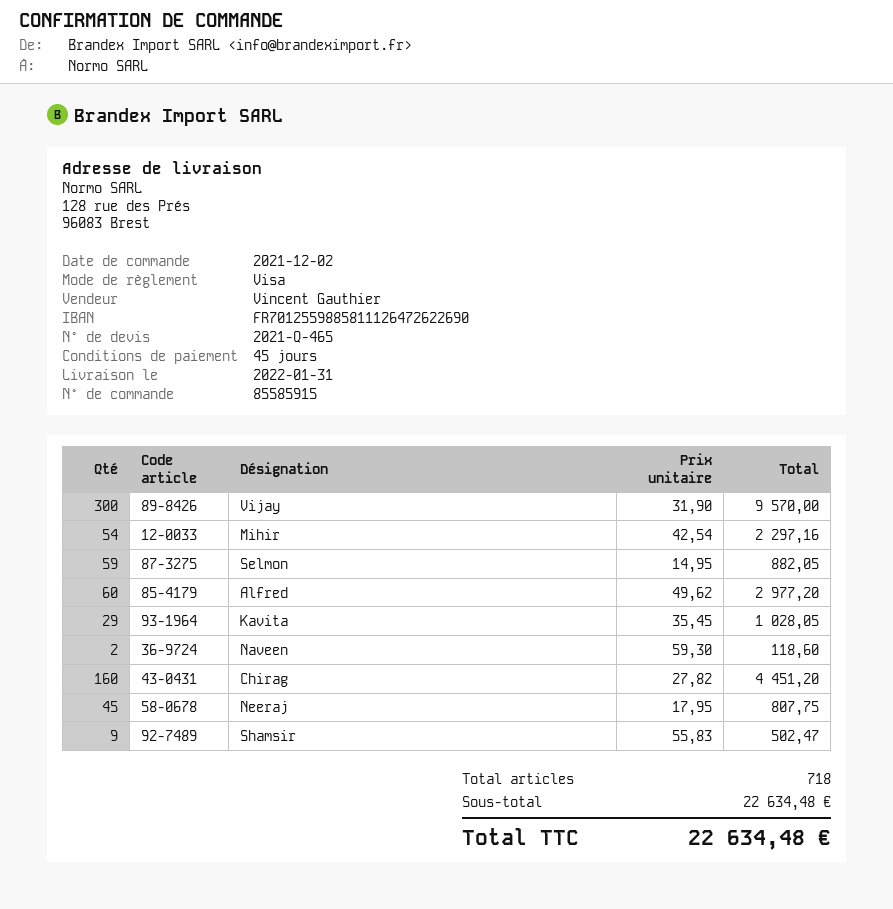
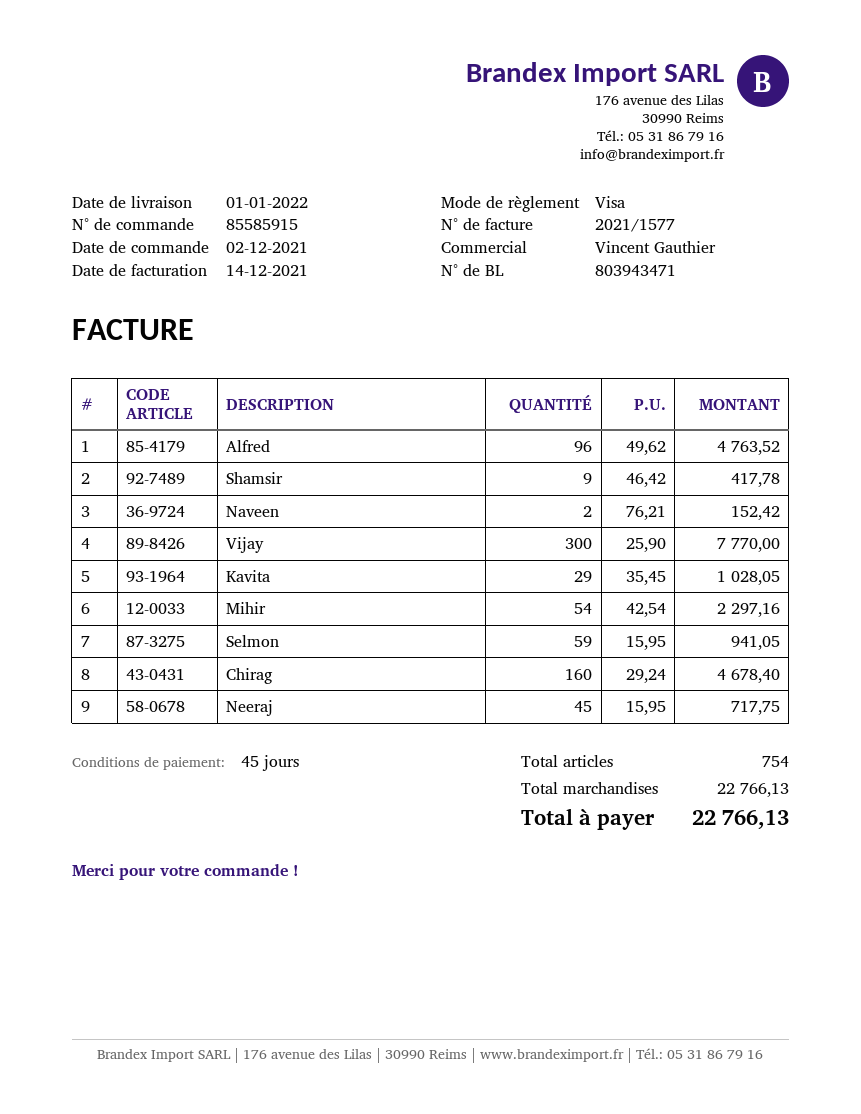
delivery date: 2022-01-31 -> 2022-01-01
Vijay: 300 x 31.90 = 9570.00 -> 300 x 25.90 = 7770.00
Selmon: 59 x 14.95 = 882.05 -> 59 x 15.95 = 941.05
Alfred: 60 x 49.62 = 2977.20 -> 96 x 49.62 = 4763.52
Naveen: 2 x 59.30 = 118.60 -> 2 x 76.21 = 152.42
Chirag: 160 x 27.82 = 4451.20 -> 160 x 29.24 = 4678.40
Neeraj: 45 x 17.95 = 807.75 -> 45 x 15.95 = 717.75
Shamsir: 9 x 55.83 = 502.47 -> 9 x 46.42 = 417.78
total quantity: 718 -> 754
subtotal: 22634.48 -> 22766.13
total: 22634.48 -> 22766.13

